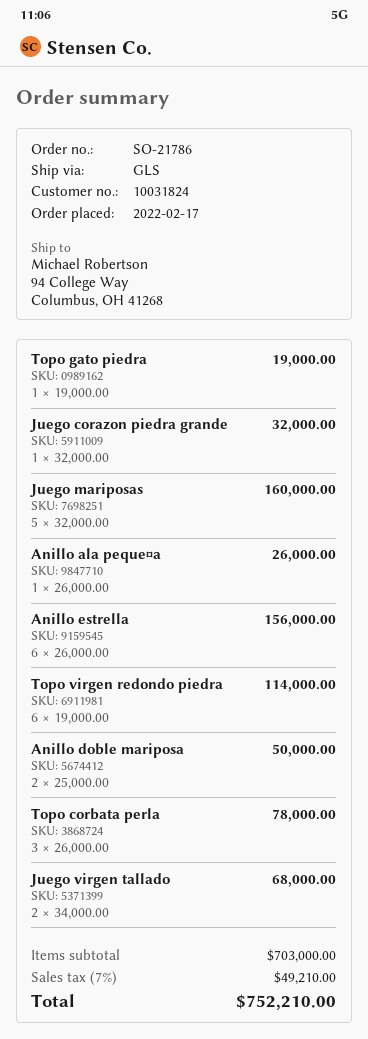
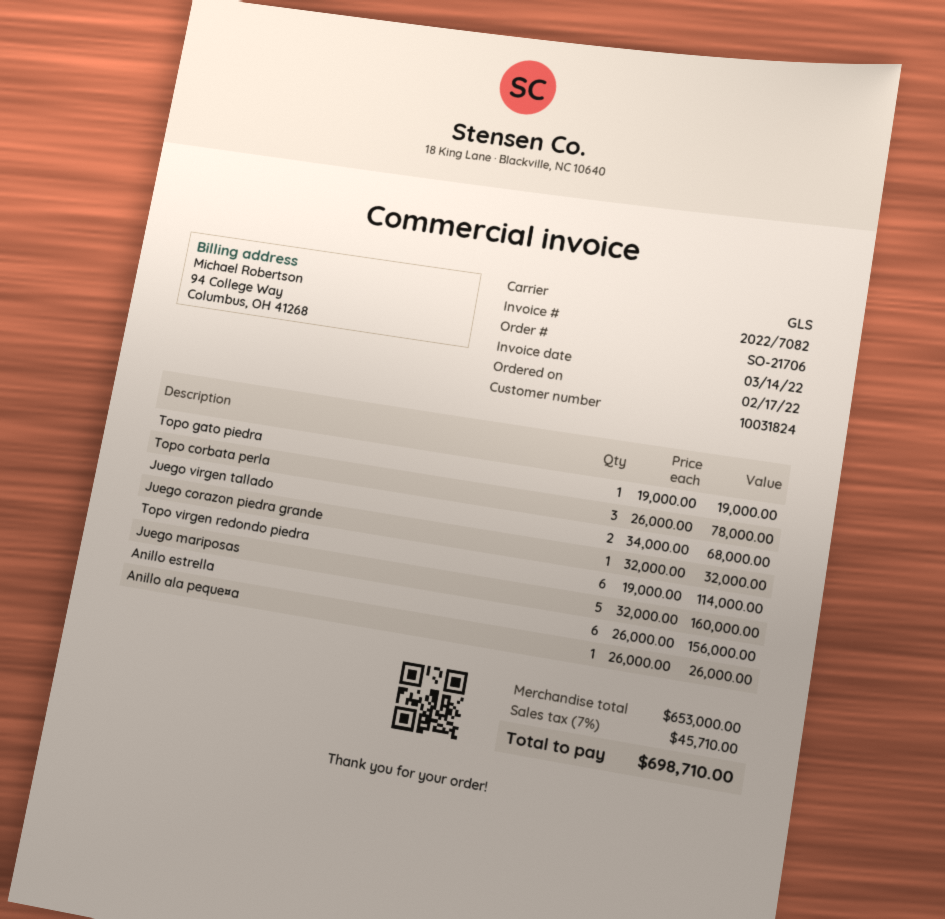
order number: SO-21786 -> SO-21706
Anillo doble mariposa: 2 x 25000.00 = 50000.00 -> none
subtotal: 703000.00 -> 653000.00
tax: 7% = 49210.00 -> 7% = 45710.00
total: 752210.00 -> 698710.00

